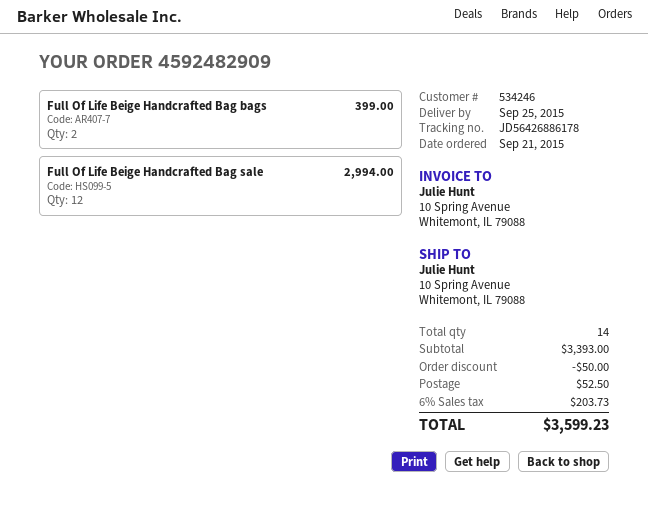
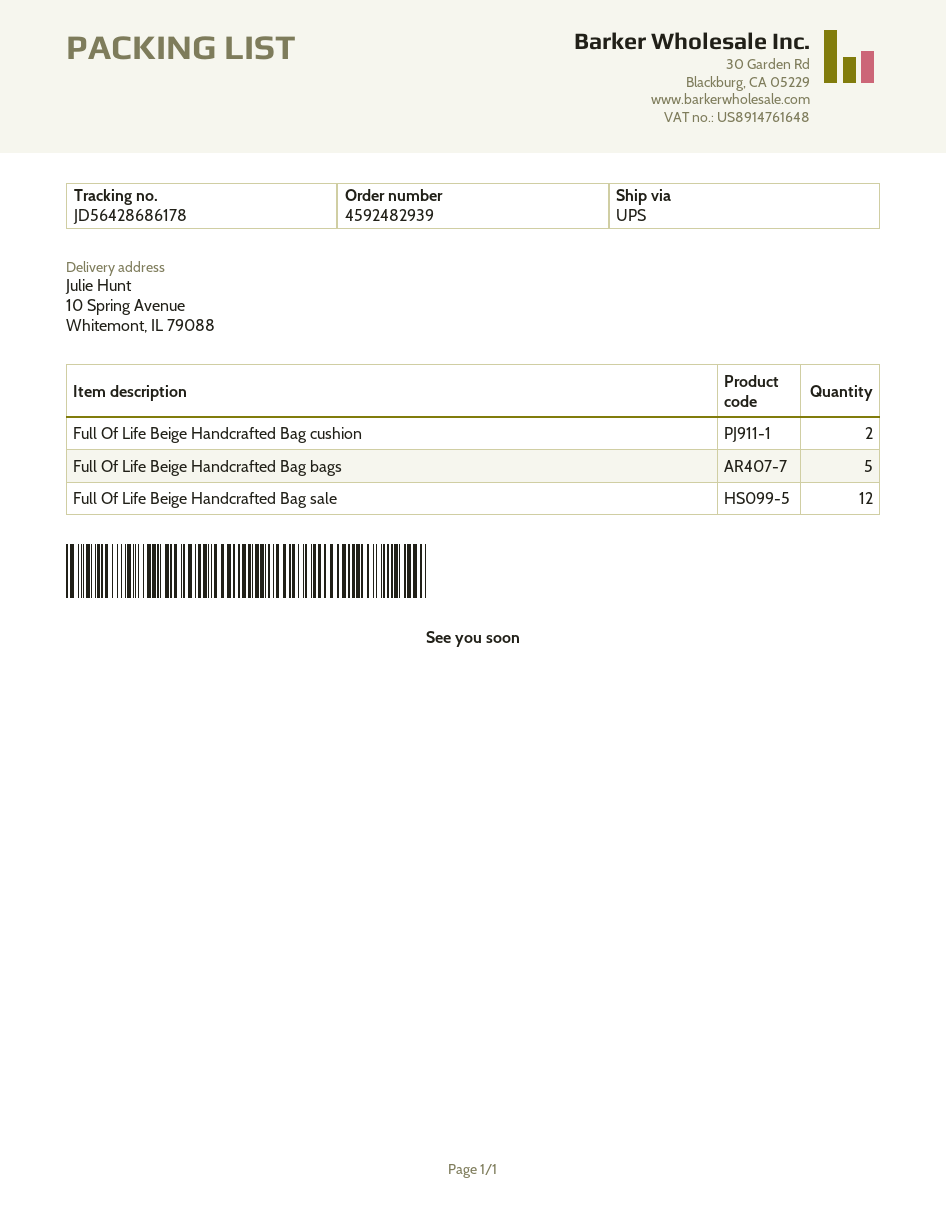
order number: 4592482909 -> 4592482939
tracking number: JD56426886178 -> JD56428686178
Full Of Life Beige Handcrafted Bag bags: 2 -> 5
Full Of Life Beige Handcrafted Bag cushion: none -> 2

